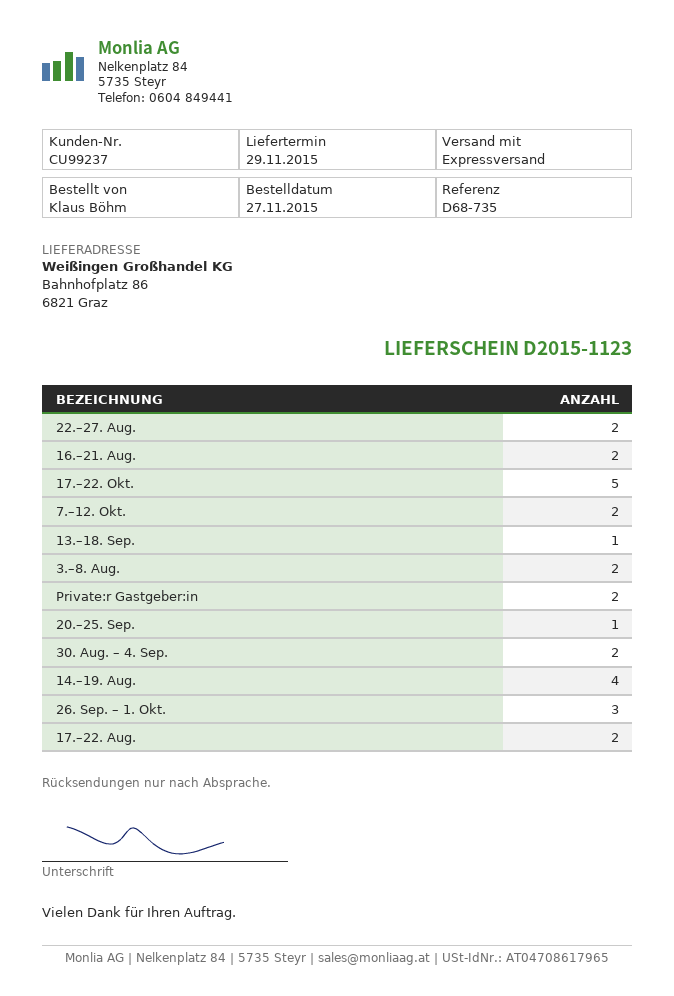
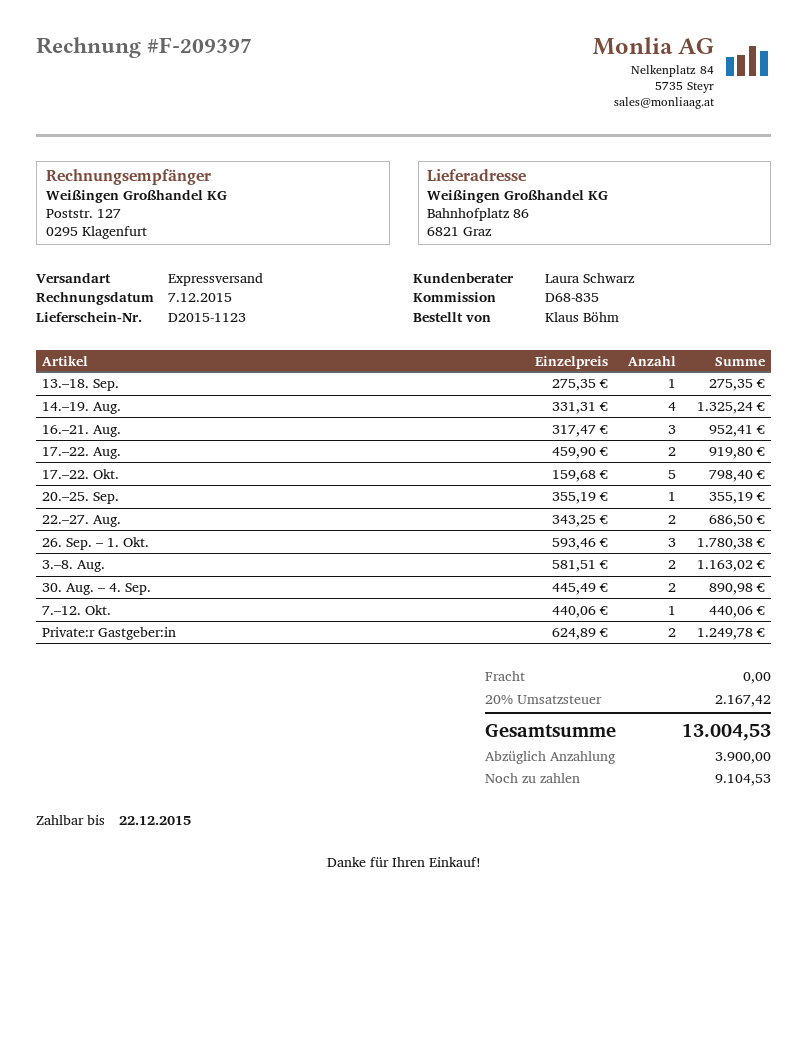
reference: D68-735 -> D68-835
16.–21. Aug.: 2 -> 3
7.–12. Okt.: 2 -> 1

